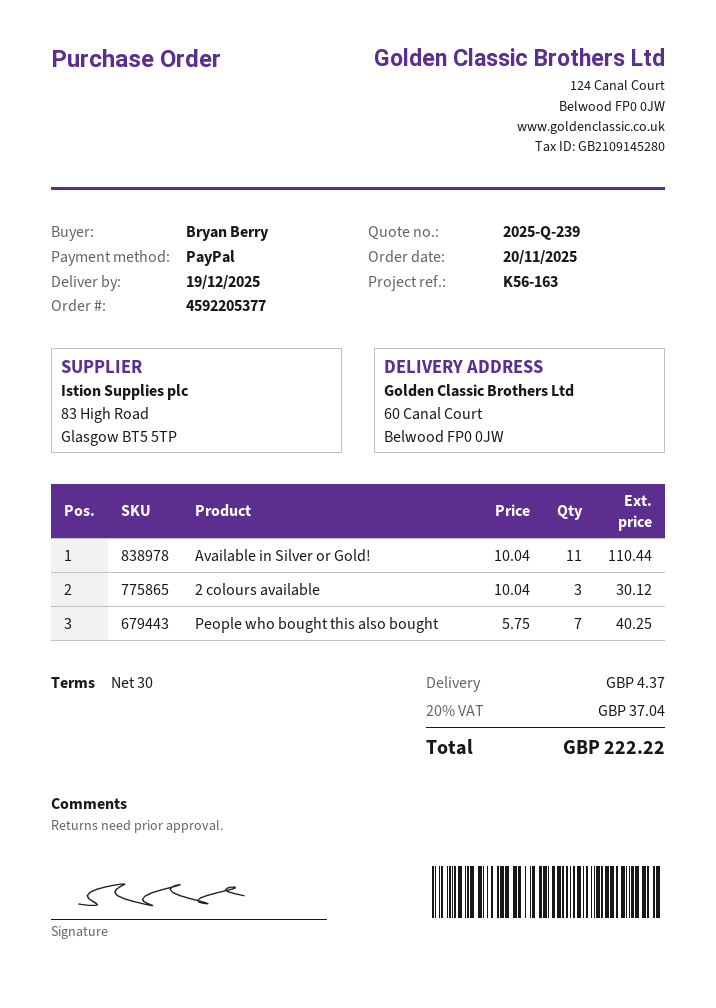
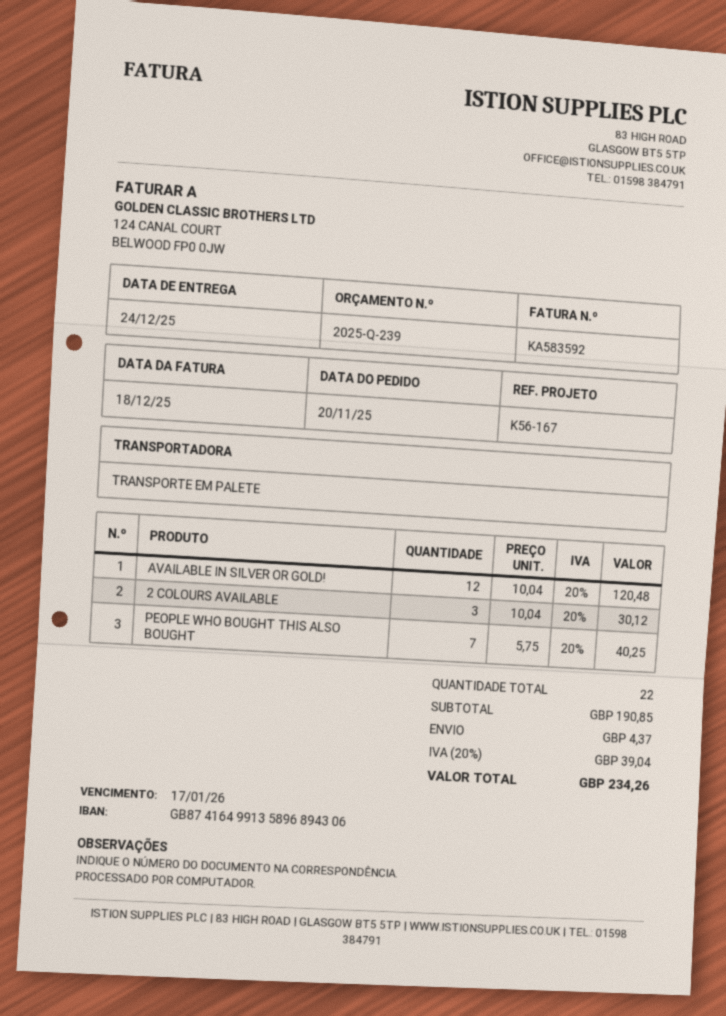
delivery date: 2025-12-19 -> 2025-12-24
reference: K56-163 -> K56-167
Available in Silver or Gold!: 11 x 10.04 = 110.44 -> 12 x 10.04 = 120.48
tax: 20% = 37.04 -> 20% = 39.04
total: 222.22 -> 234.26

